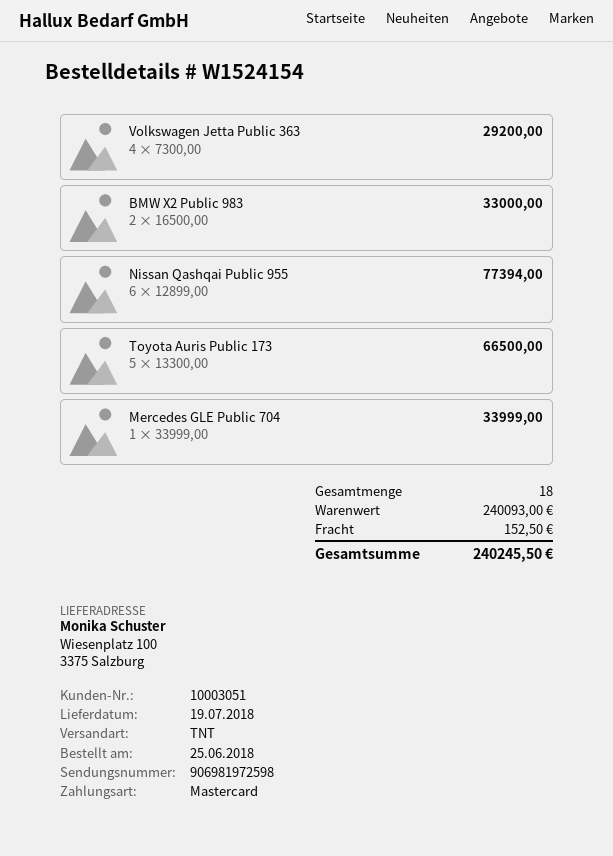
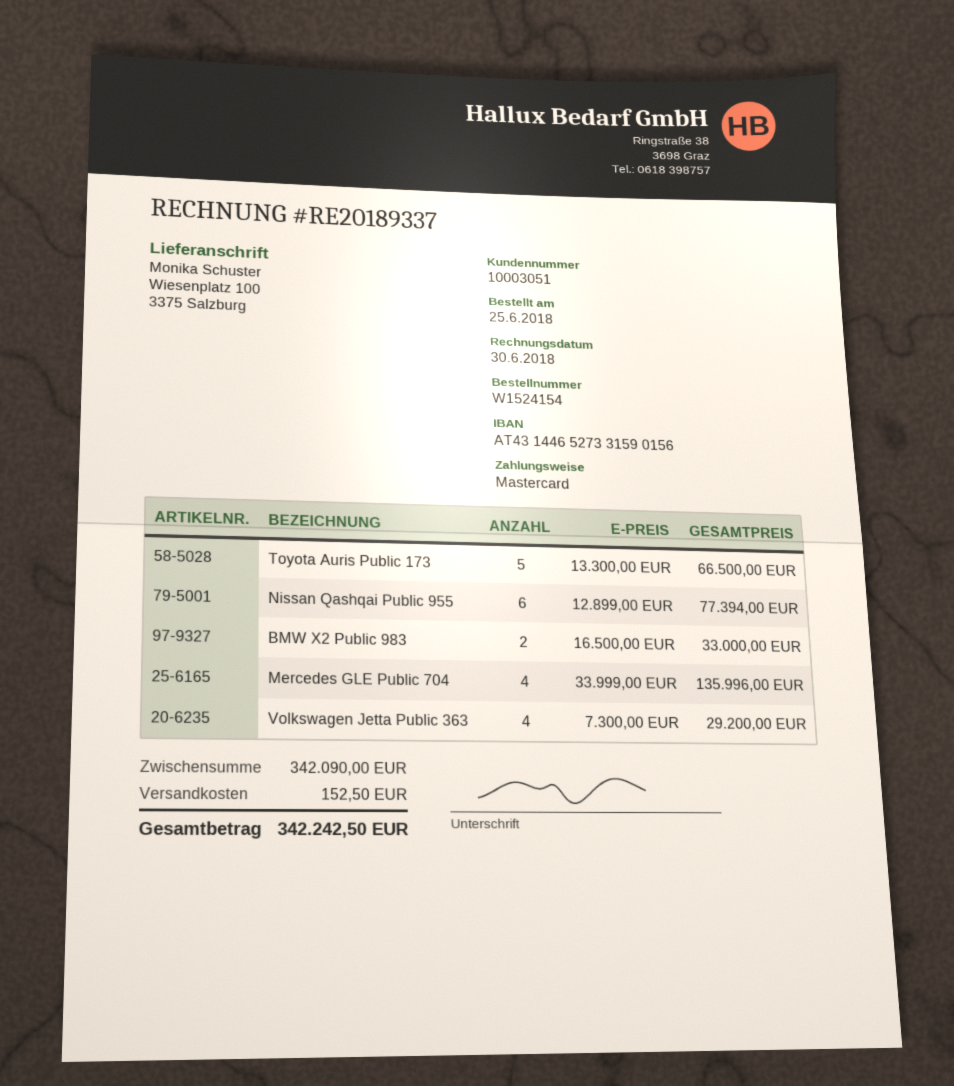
Mercedes GLE Public 704: 1 x 33999.00 = 33999.00 -> 4 x 33999.00 = 135996.00
subtotal: 240093.00 -> 342090.00
total: 240245.50 -> 342242.50

